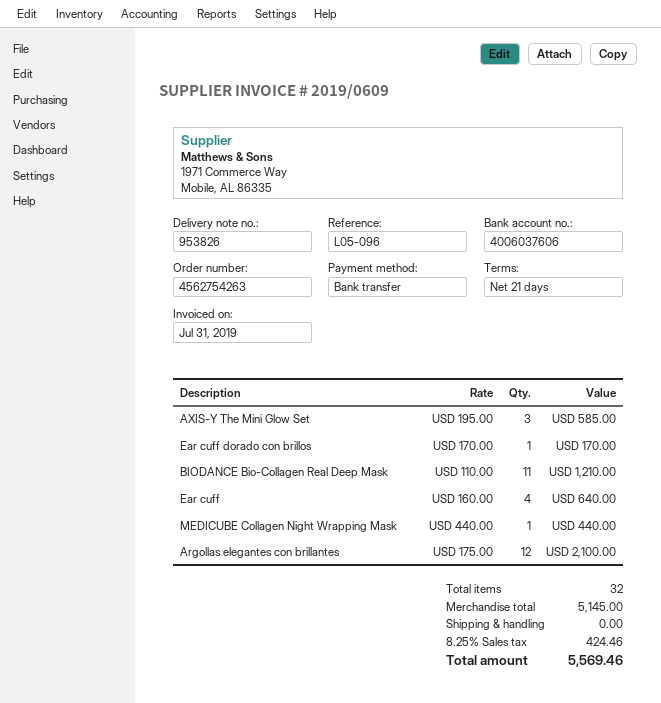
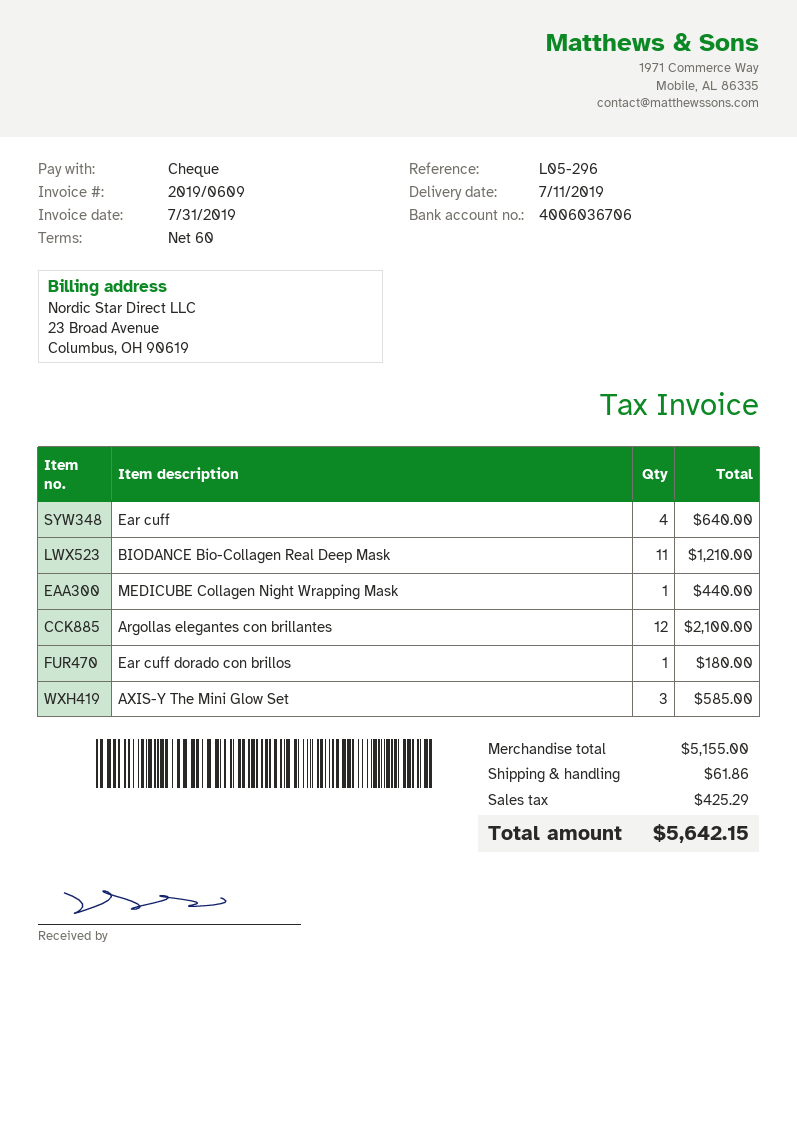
payment terms: 21 days -> 60 days
reference: L05-096 -> L05-296
payment method: bank transfer -> cheque
bank account: 4006037606 -> 4006036706
Ear cuff dorado con brillos: 1 for 170.00 -> 1 for 180.00
subtotal: 5145.00 -> 5155.00
shipping: 0.00 -> 61.86
tax: 424.46 -> 425.29
total: 5569.46 -> 5642.15

